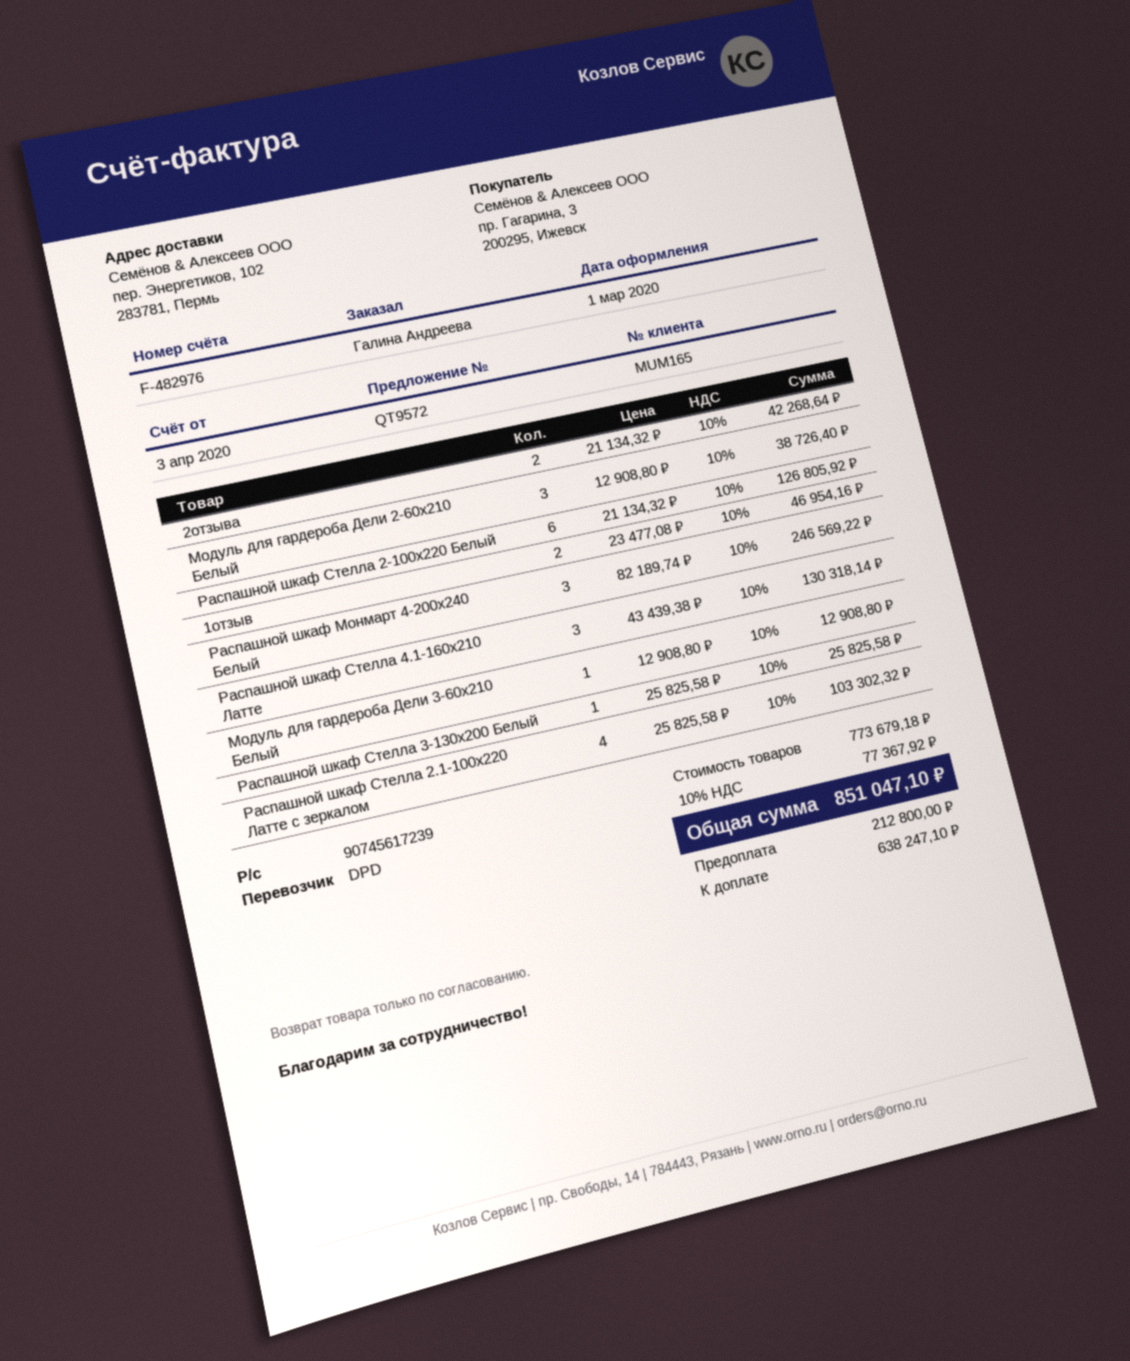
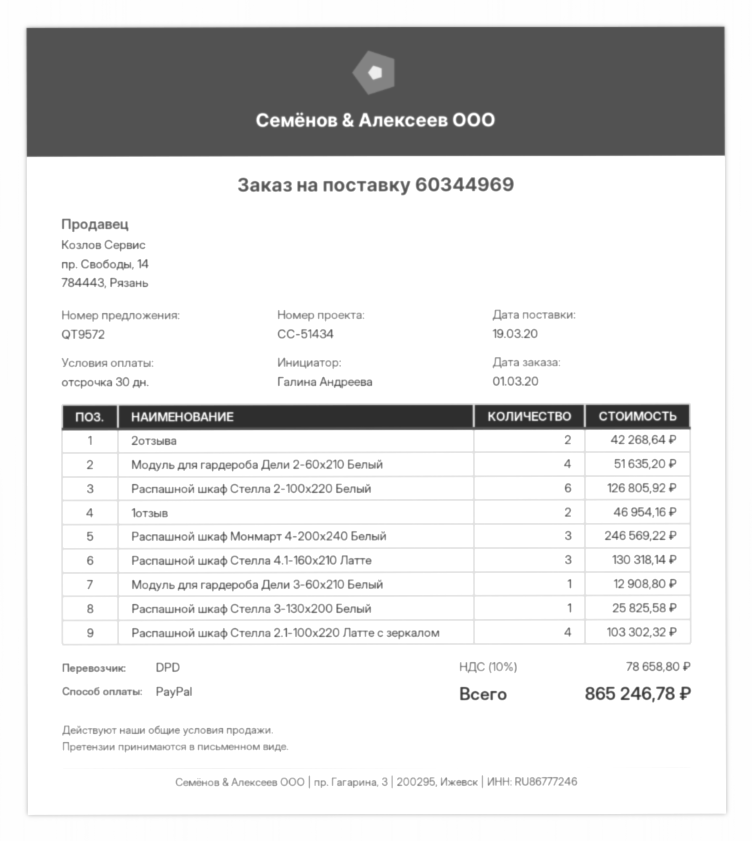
Модуль для гардероба Дели 2-60x210 Белый: 3 for 38726.40 -> 4 for 51635.20
tax: 10% = 77367.92 -> 10% = 78658.80
total: 851047.10 -> 865246.78

